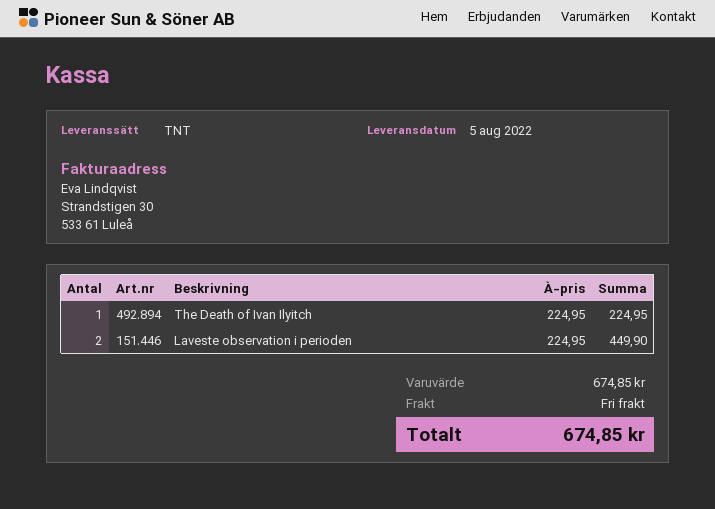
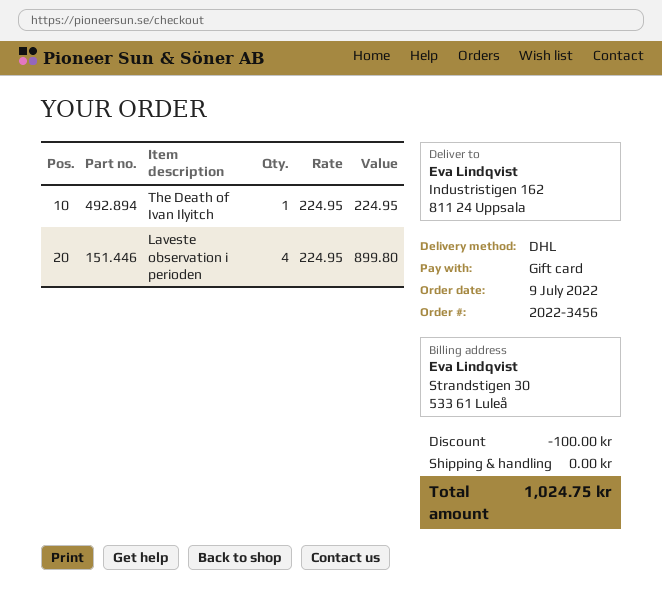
shipping method: TNT -> DHL
Laveste observation i perioden: 2 x 224.95 = 449.90 -> 4 x 224.95 = 899.80
discount: none -> 100.00
total: 674.85 -> 1024.75

